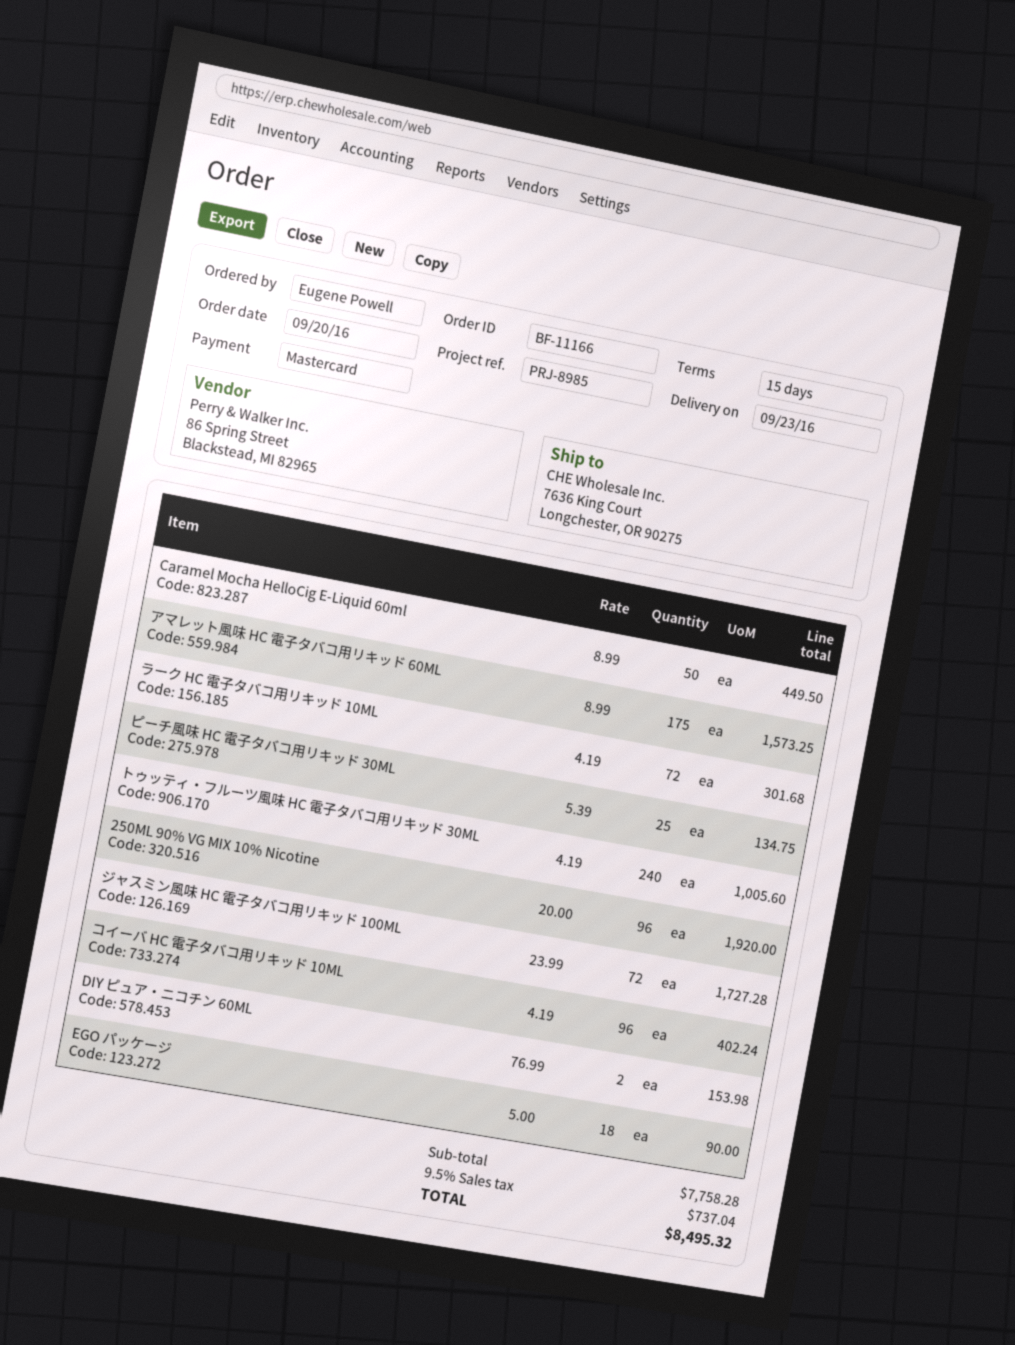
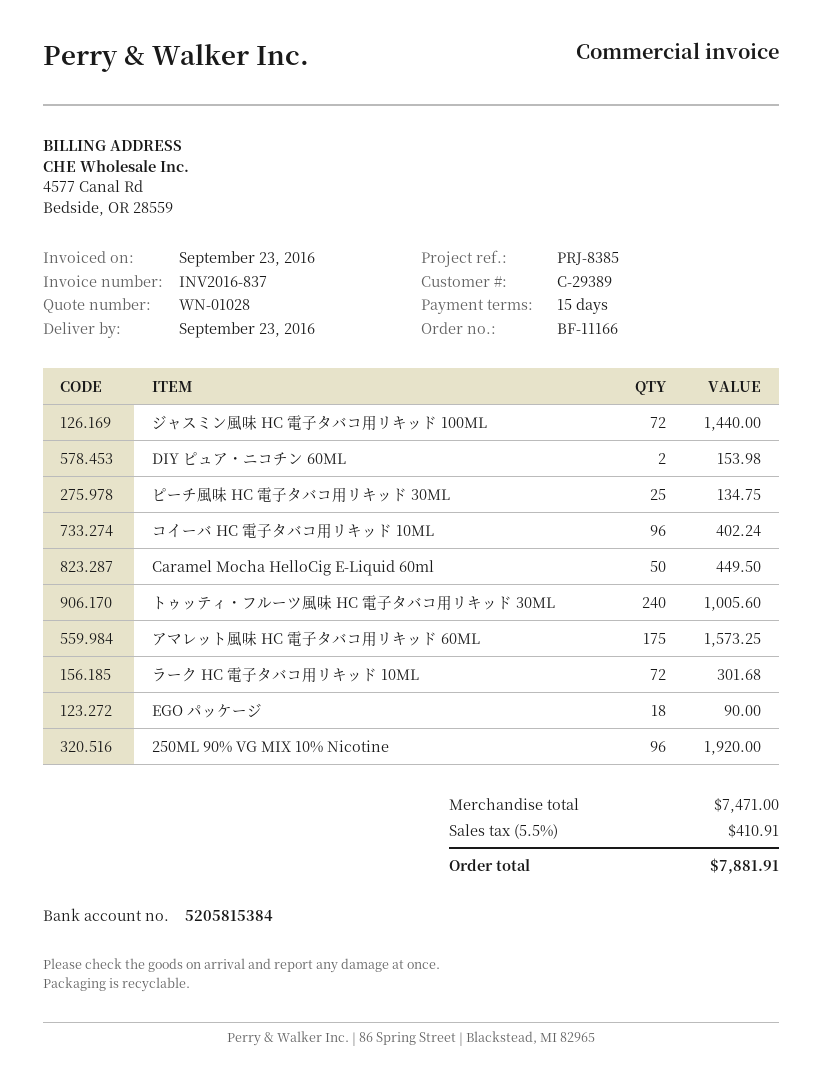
reference: PRJ-8985 -> PRJ-8385
ジャスミン風味 HC 電子タバコ用リキッド 100ML: 72 for 1727.28 -> 72 for 1440.00
subtotal: 7758.28 -> 7471.00
tax: 9.5% = 737.04 -> 5.5% = 410.91
total: 8495.32 -> 7881.91

